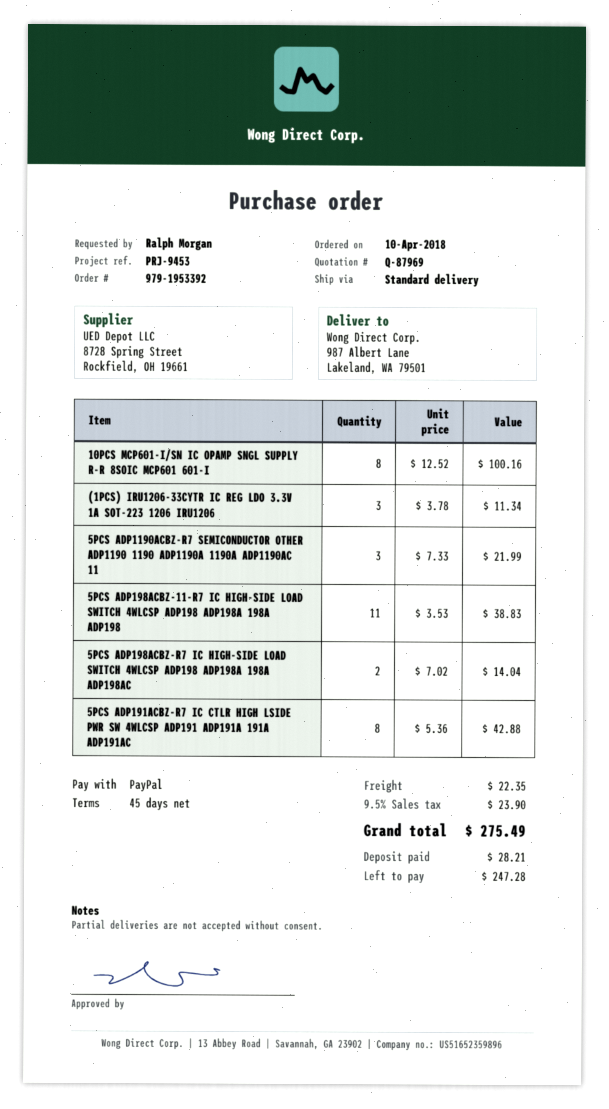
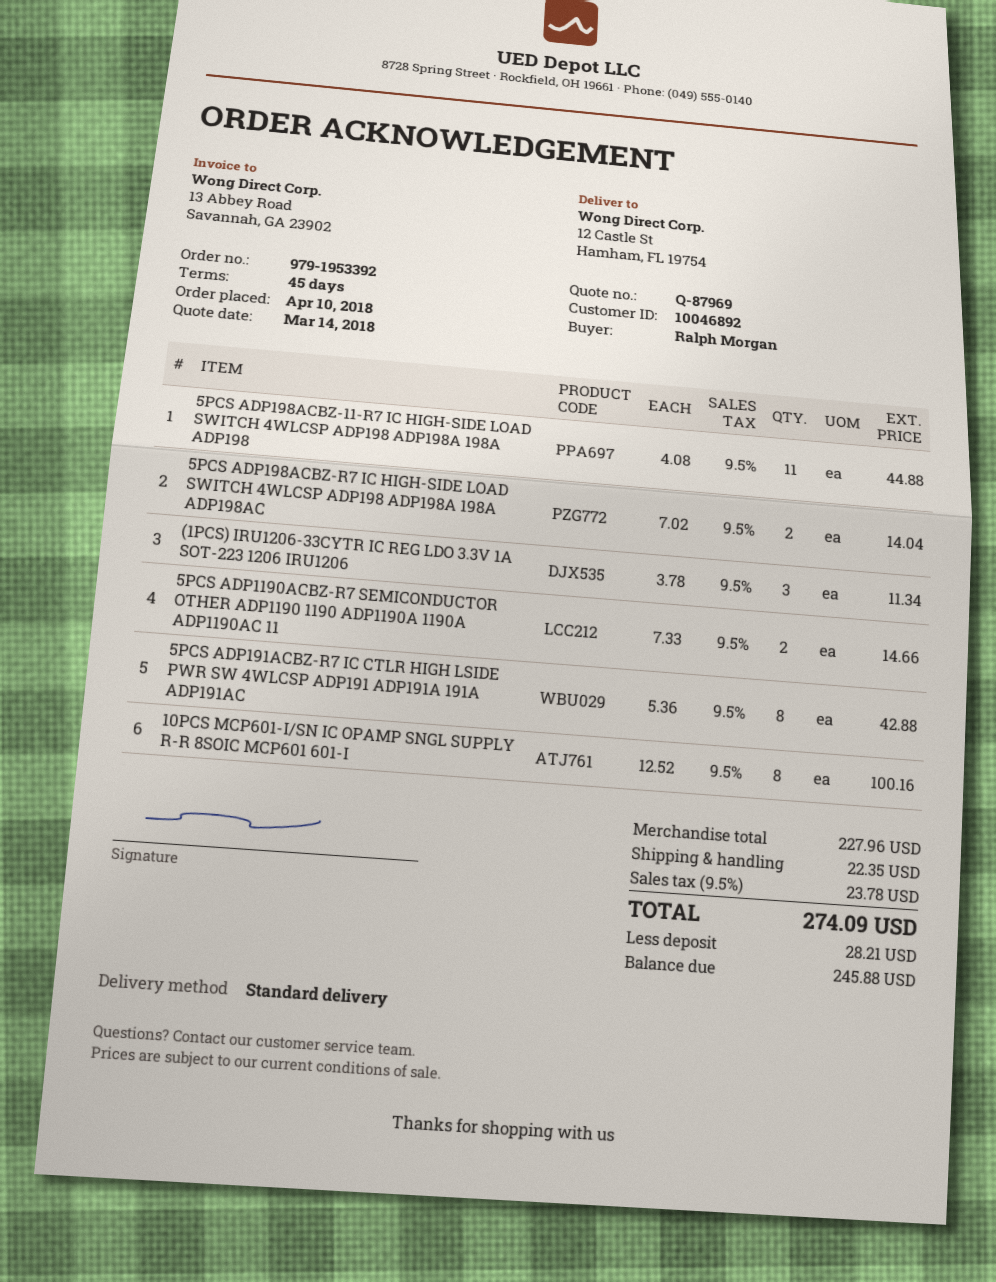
ship to: 987 Albert Lane, Lakeland, WA 79501 -> 12 Castle St, Hamham, FL 19754
5PCS ADP1190ACBZ-R7 SEMICONDUCTOR OTHER ADP1190 1190 ADP1190A 1190A ADP1190AC 11: 3 x 7.33 = 21.99 -> 2 x 7.33 = 14.66
5PCS ADP198ACBZ-11-R7 IC HIGH-SIDE LOAD SWITCH 4WLCSP ADP198 ADP198A 198A ADP198: 11 x 3.53 = 38.83 -> 11 x 4.08 = 44.88
tax: 9.5% = 23.90 -> 9.5% = 23.78
total: 275.49 -> 274.09
balance: 247.28 -> 245.88

